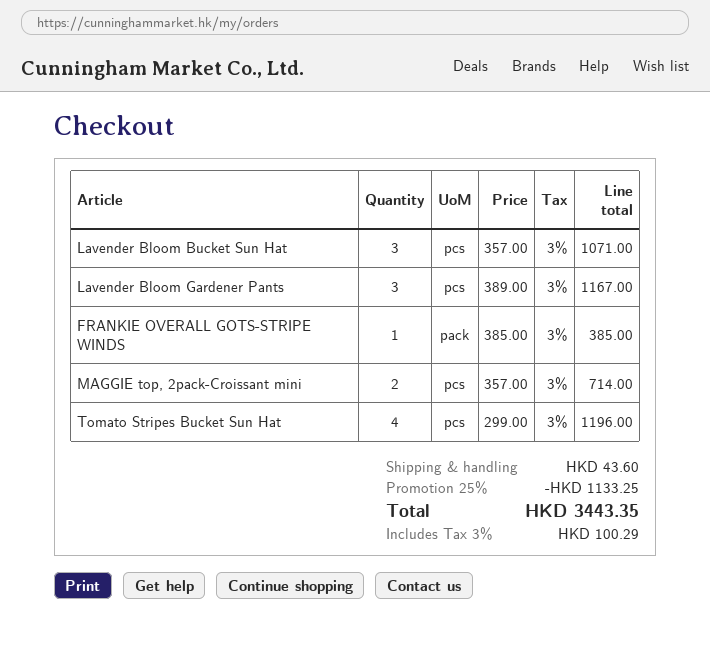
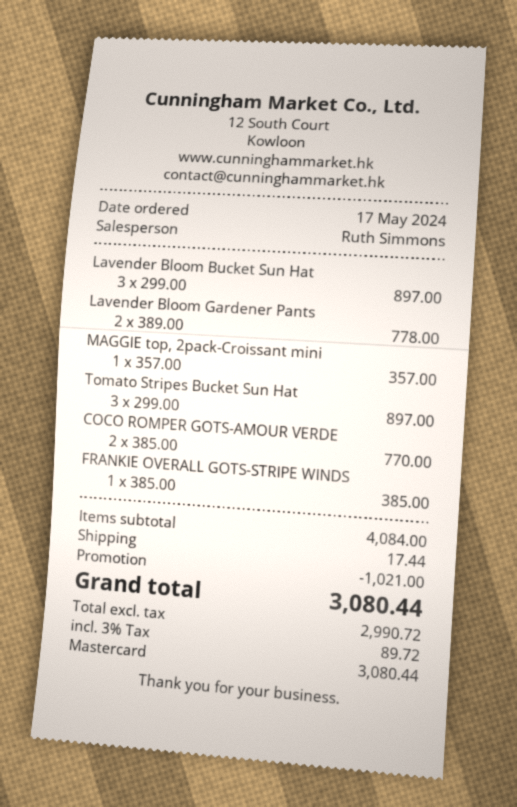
Lavender Bloom Bucket Sun Hat: 3 x 357.00 = 1071.00 -> 3 x 299.00 = 897.00
Lavender Bloom Gardener Pants: 3 x 389.00 = 1167.00 -> 2 x 389.00 = 778.00
MAGGIE top, 2pack-Croissant mini: 2 x 357.00 = 714.00 -> 1 x 357.00 = 357.00
Tomato Stripes Bucket Sun Hat: 4 x 299.00 = 1196.00 -> 3 x 299.00 = 897.00
COCO ROMPER GOTS-AMOUR VERDE: none -> 2 x 385.00 = 770.00
discount: 1133.25 -> 1021.00
shipping: 43.60 -> 17.44
tax: 3% = 100.29 -> 3% = 89.72
total: 3443.35 -> 3080.44

